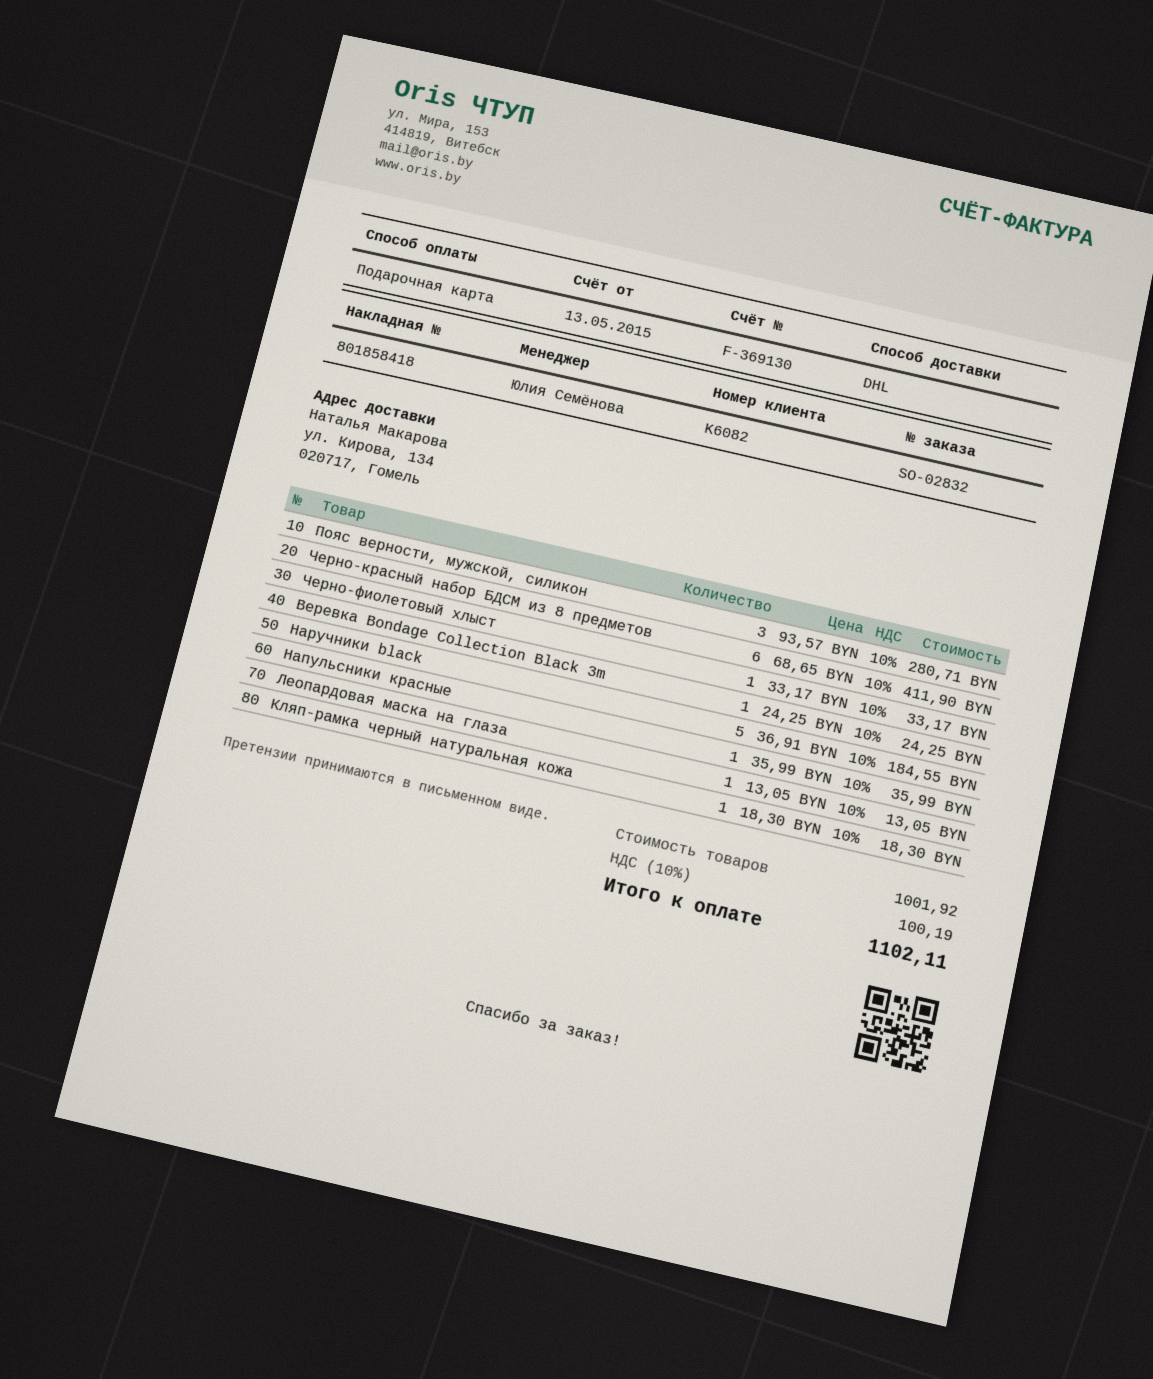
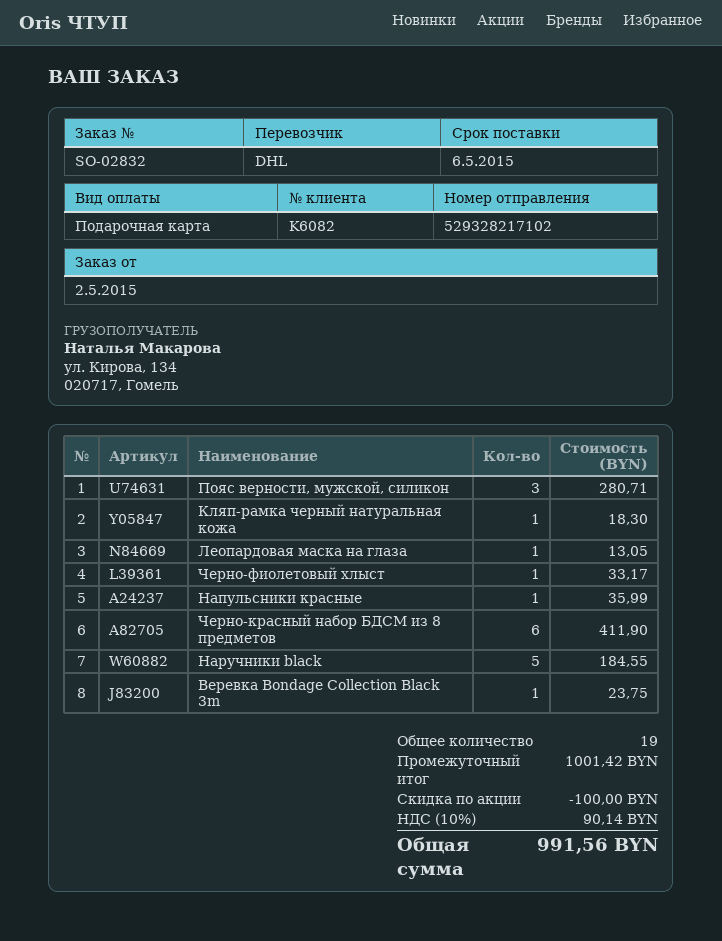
Веревка Bondage Collection Black 3m: 1 for 24.25 -> 1 for 23.75
subtotal: 1001.92 -> 1001.42
discount: none -> 100.00
tax: 10% = 100.19 -> 10% = 90.14
total: 1102.11 -> 991.56

